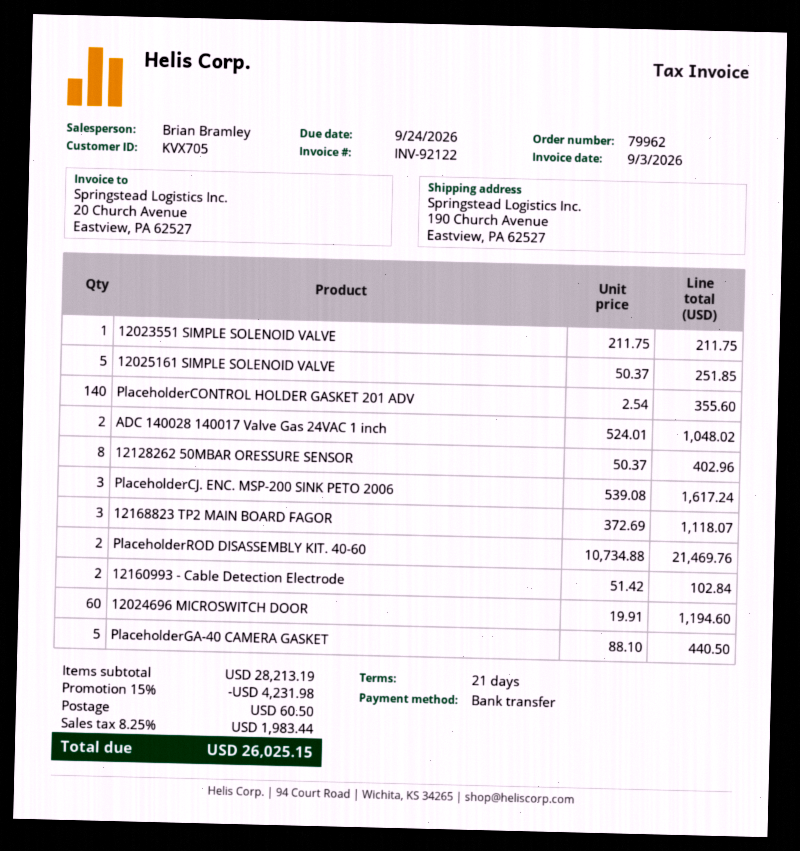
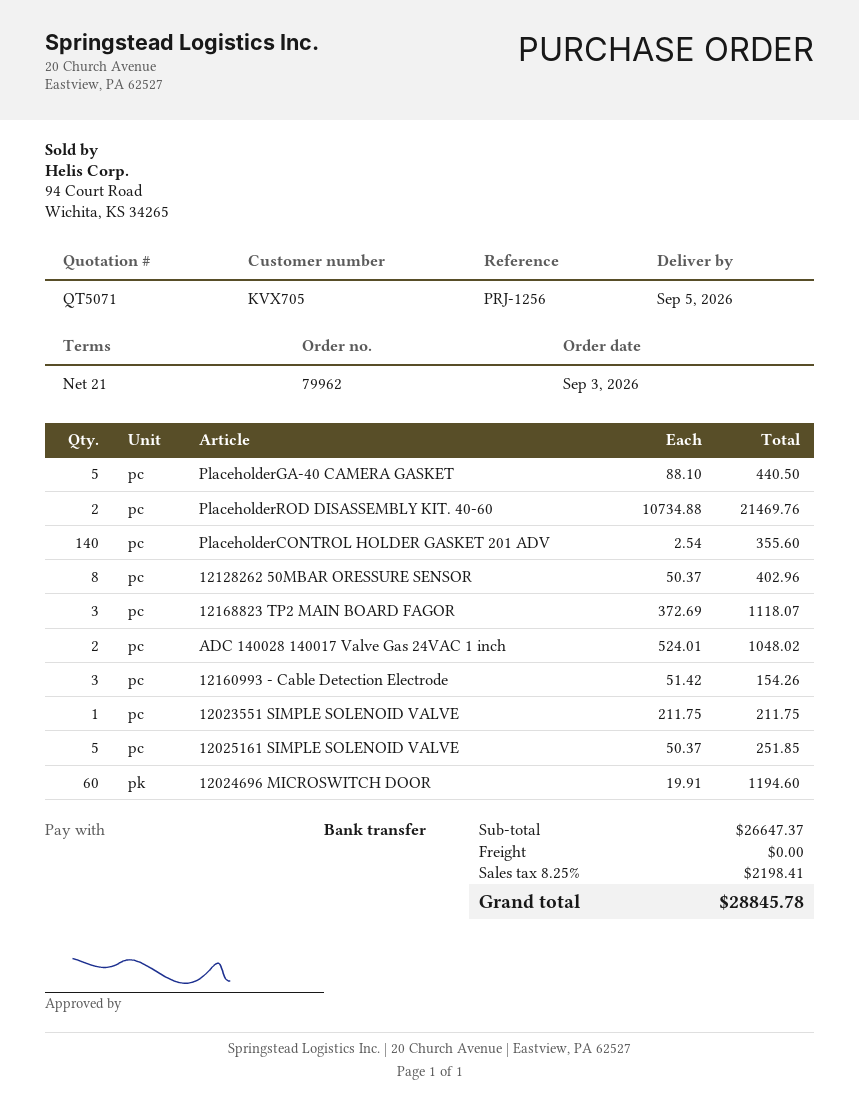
PlaceholderCJ. ENC. MSP-200 SINK PETO 2006: 3 x 539.08 = 1617.24 -> none
12160993 - Cable Detection Electrode: 2 x 51.42 = 102.84 -> 3 x 51.42 = 154.26
subtotal: 28213.19 -> 26647.37
discount: 15% = 4231.98 -> none
shipping: 60.50 -> 0.00
tax: 8.25% = 1983.44 -> 8.25% = 2198.41
total: 26025.15 -> 28845.78

